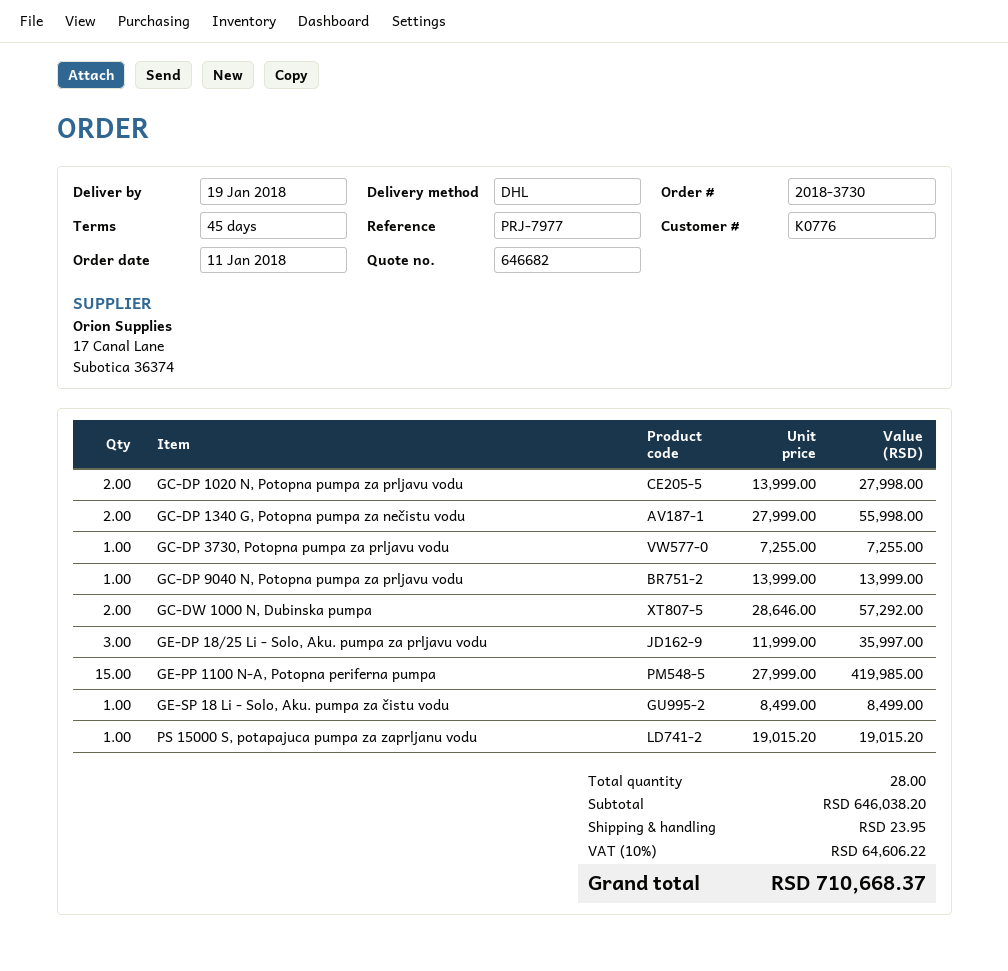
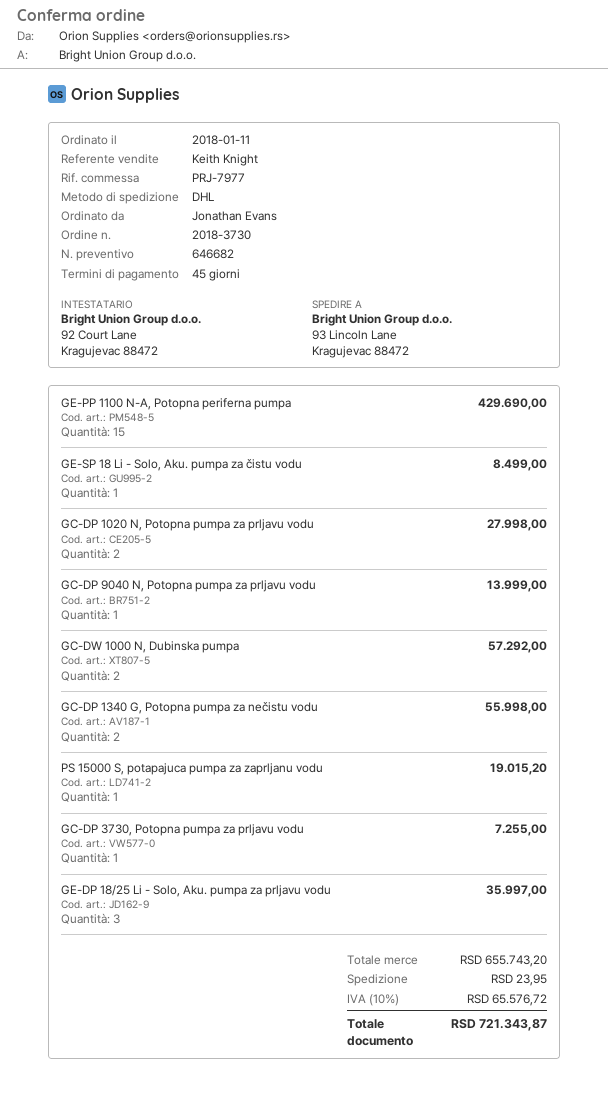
GE-PP 1100 N-A, Potopna periferna pumpa: 15 for 419985.00 -> 15 for 429690.00
subtotal: 646038.20 -> 655743.20
tax: 10% = 64606.22 -> 10% = 65576.72
total: 710668.37 -> 721343.87

